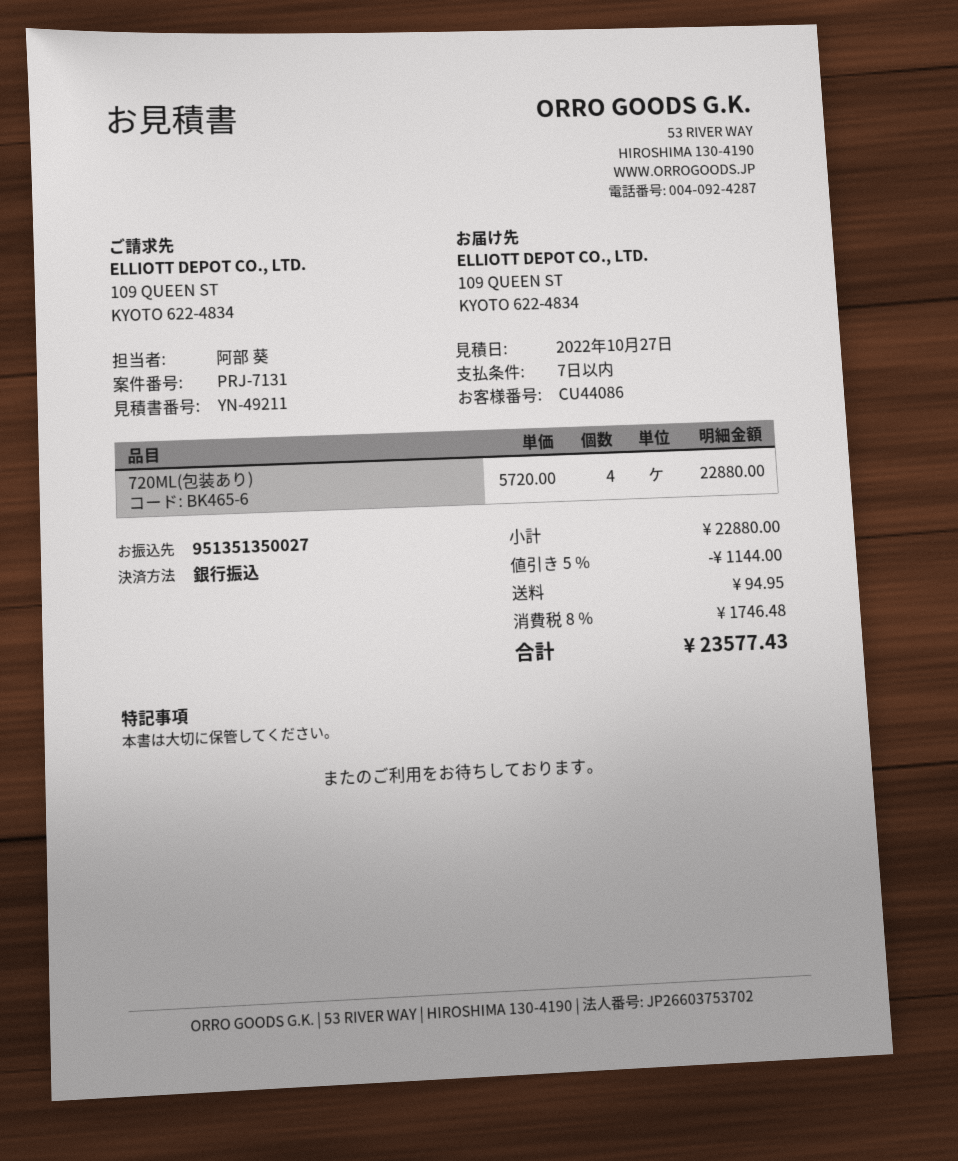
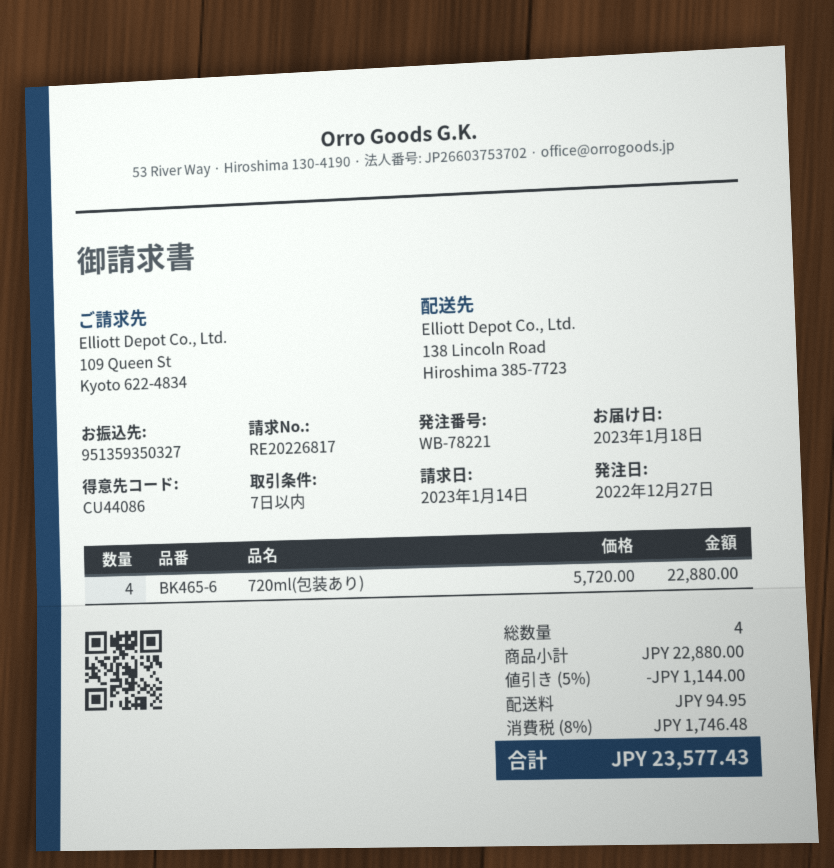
bank account: 951351350027 -> 951359350327
ship to: 109 QUEEN ST, KYOTO 622-4834 -> 138 Lincoln Road, Hiroshima 385-7723

